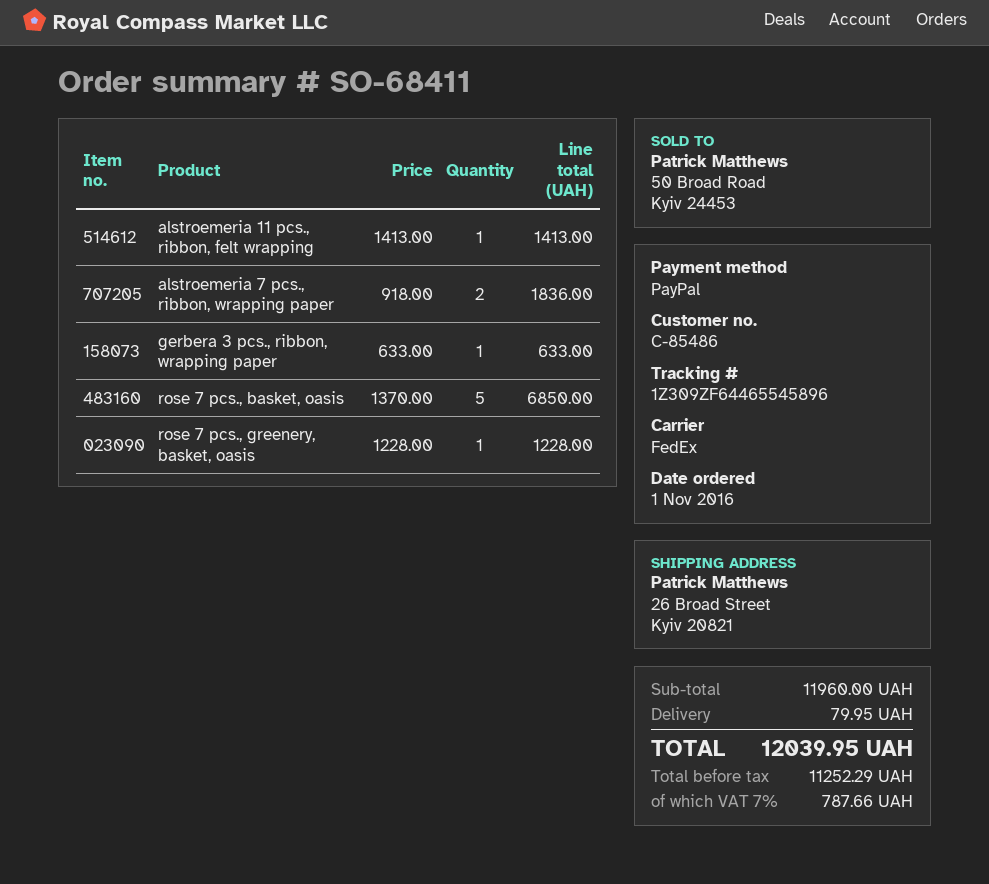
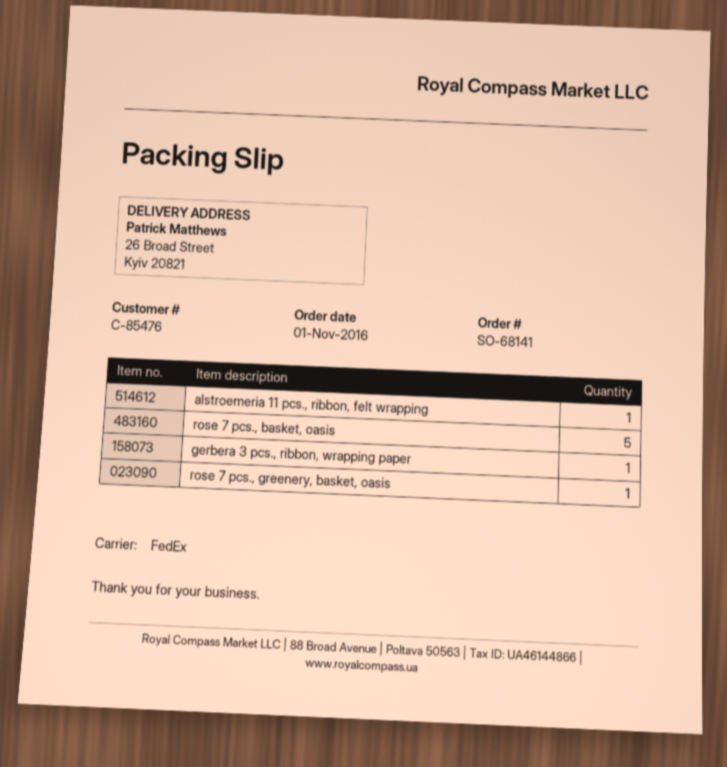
order number: SO-68411 -> SO-68141
customer number: C-85486 -> C-85476
alstroemeria 7 pcs., ribbon, wrapping paper: 2 -> none

